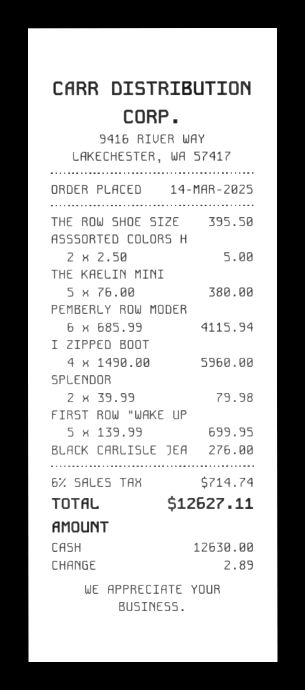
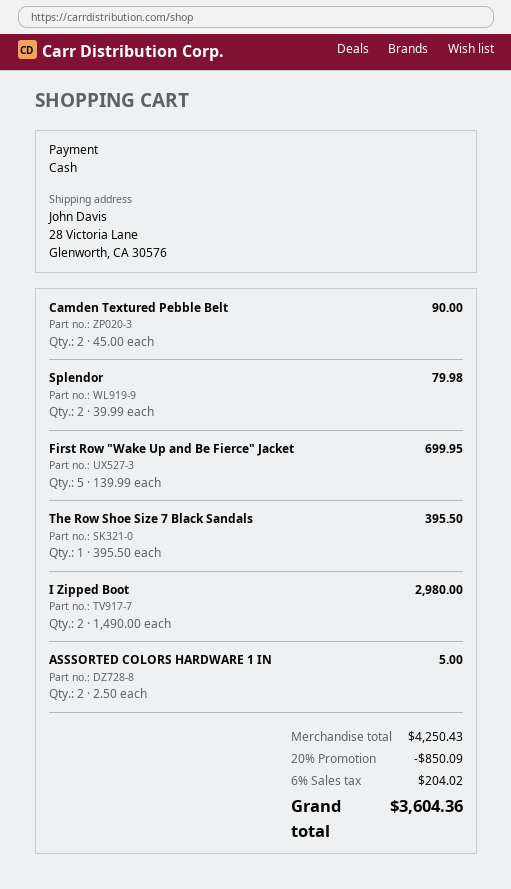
THE KAELIN MINI: 5 x 76.00 = 380.00 -> none
PEMBERLY ROW MODER: 6 x 685.99 = 4115.94 -> none
I ZIPPED BOOT: 4 x 1490.00 = 5960.00 -> 2 x 1490.00 = 2980.00
BLACK CARLISLE JEA: 1 x 276.00 = 276.00 -> none
Camden Textured Pebble Belt: none -> 2 x 45.00 = 90.00
discount: none -> 20% = 850.09
tax: 6% = 714.74 -> 6% = 204.02
total: 12627.11 -> 3604.36

